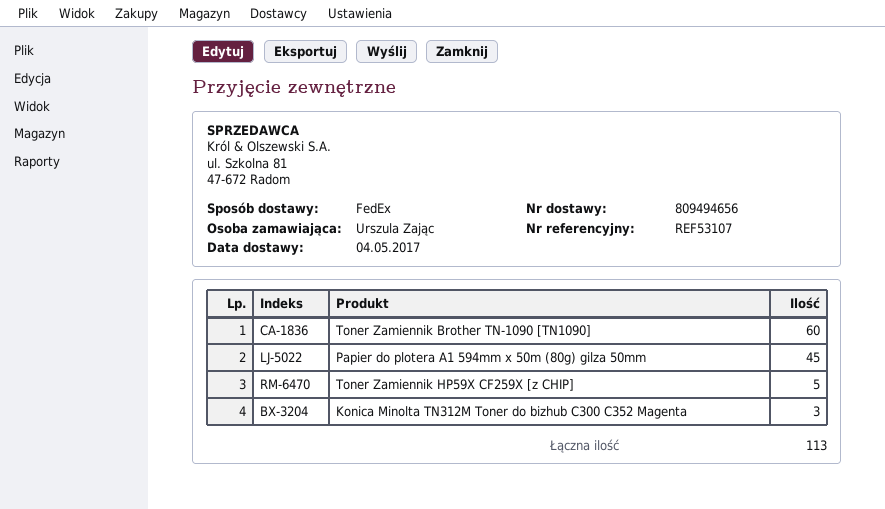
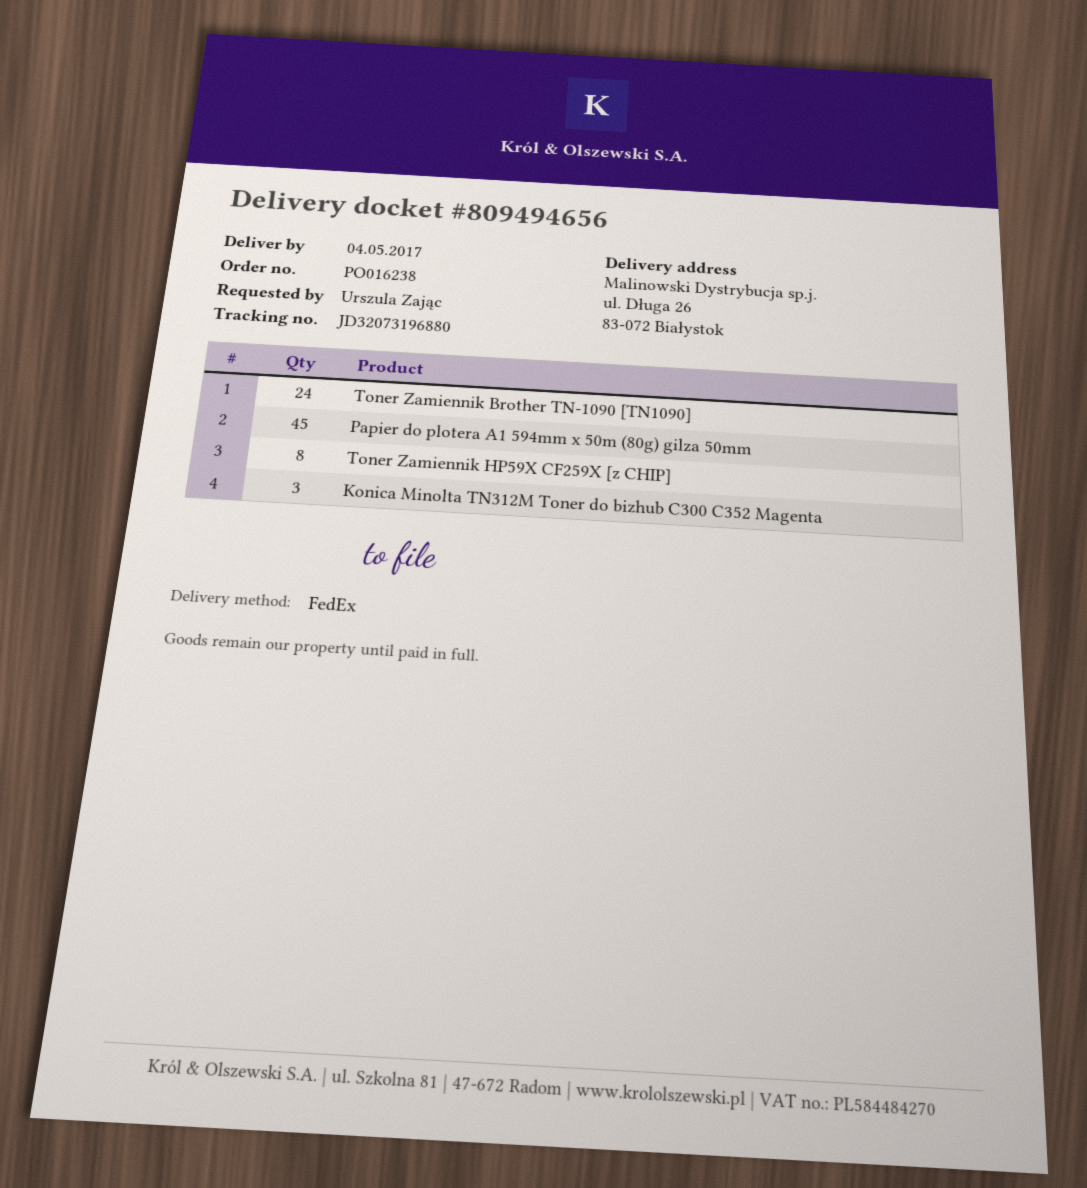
Toner Zamiennik Brother TN-1090 [TN1090]: 60 -> 24
Toner Zamiennik HP59X CF259X [z CHIP]: 5 -> 8

